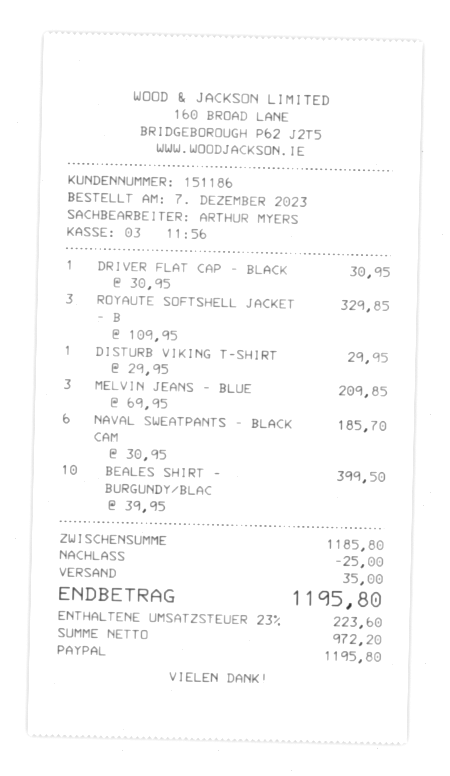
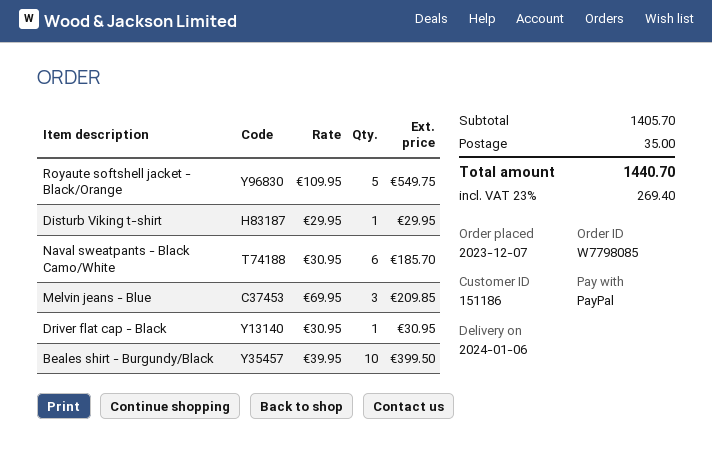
ROYAUTE SOFTSHELL JACKET - B: 3 x 109.95 = 329.85 -> 5 x 109.95 = 549.75
subtotal: 1185.80 -> 1405.70
discount: 25.00 -> none
tax: 23% = 223.60 -> 23% = 269.40
total: 1195.80 -> 1440.70

